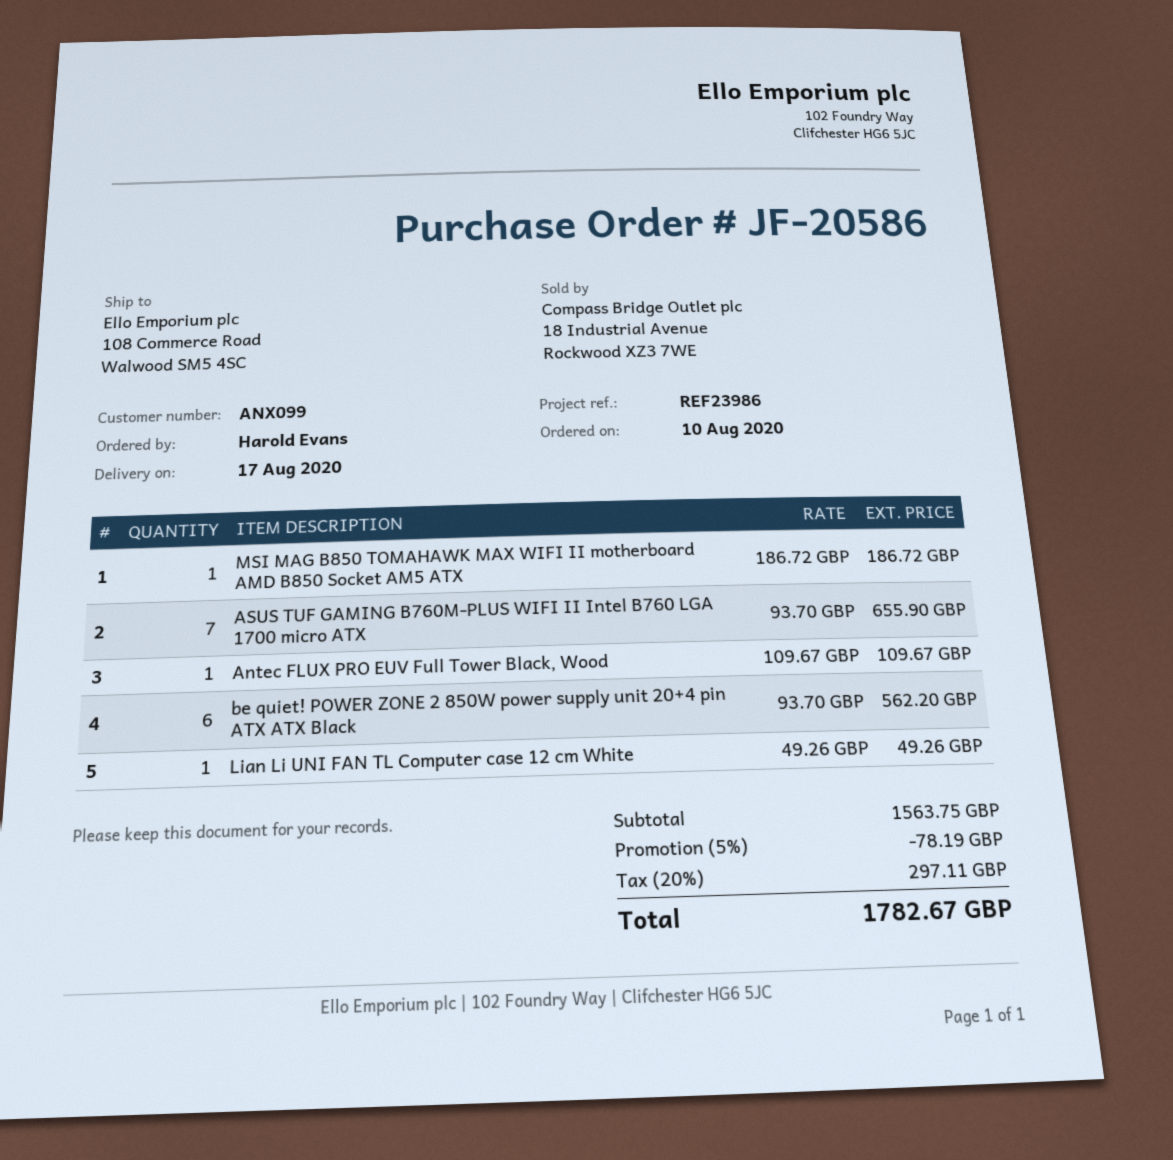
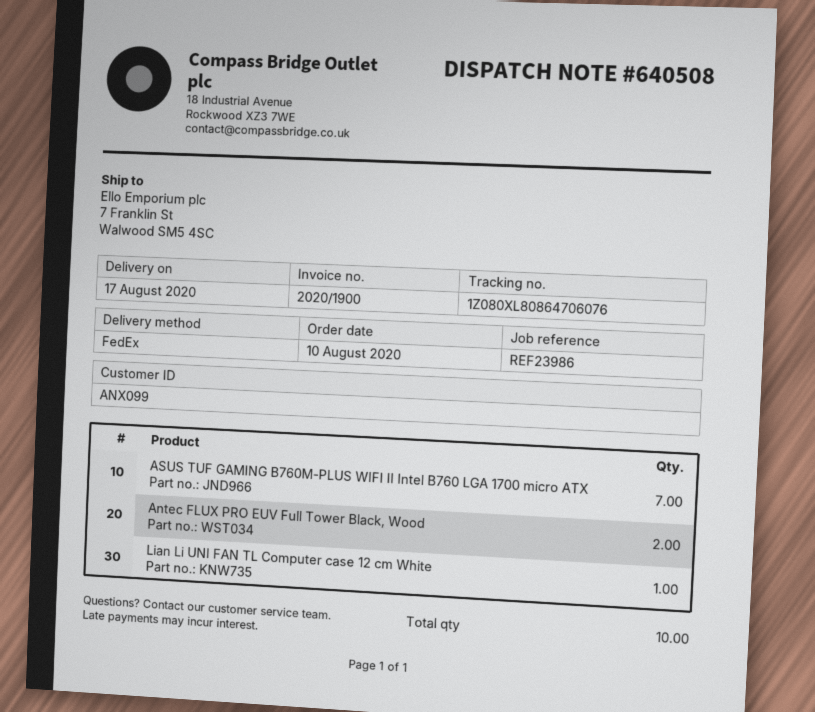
ship to: 108 Commerce Road, Walwood SM5 4SC -> 7 Franklin St, Walwood SM5 4SC
MSI MAG B850 TOMAHAWK MAX WIFI II motherboard AMD B850 Socket AM5 ATX: 1 -> none
Antec FLUX PRO EUV Full Tower Black, Wood: 1 -> 2
be quiet! POWER ZONE 2 850W power supply unit 20+4 pin ATX ATX Black: 6 -> none

